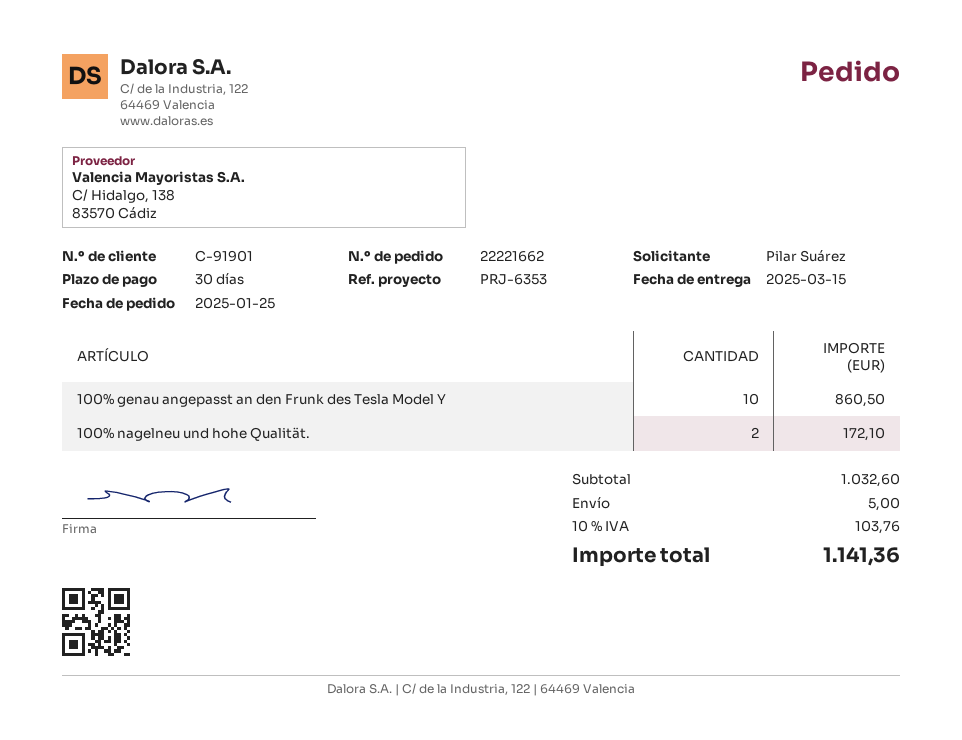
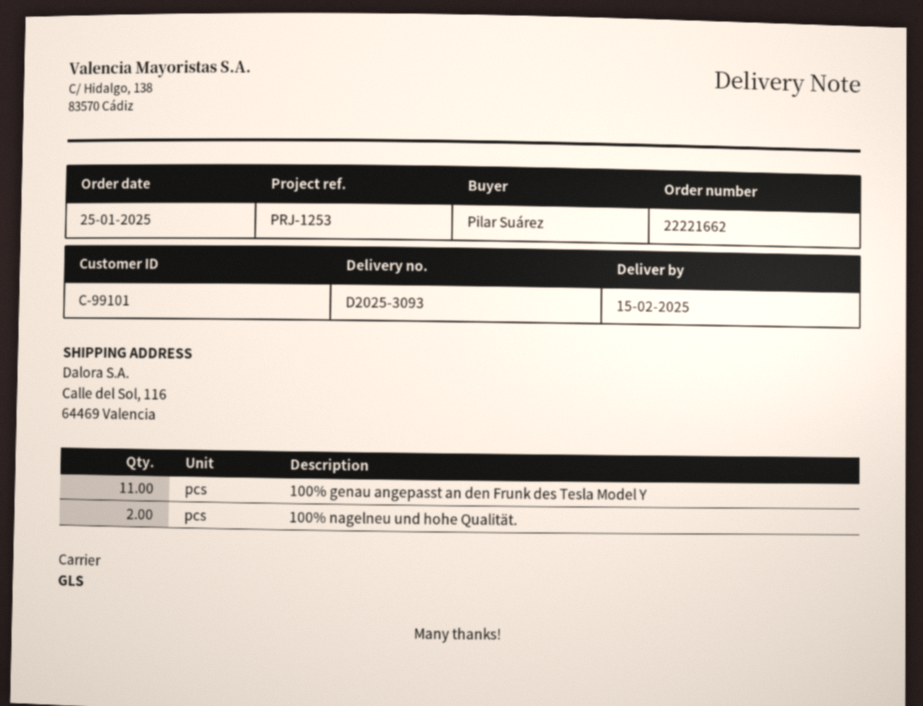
delivery date: 2025-03-15 -> 2025-02-15
customer number: C-91901 -> C-99101
reference: PRJ-6353 -> PRJ-1253
100% genau angepasst an den Frunk des Tesla Model Y: 10 -> 11

